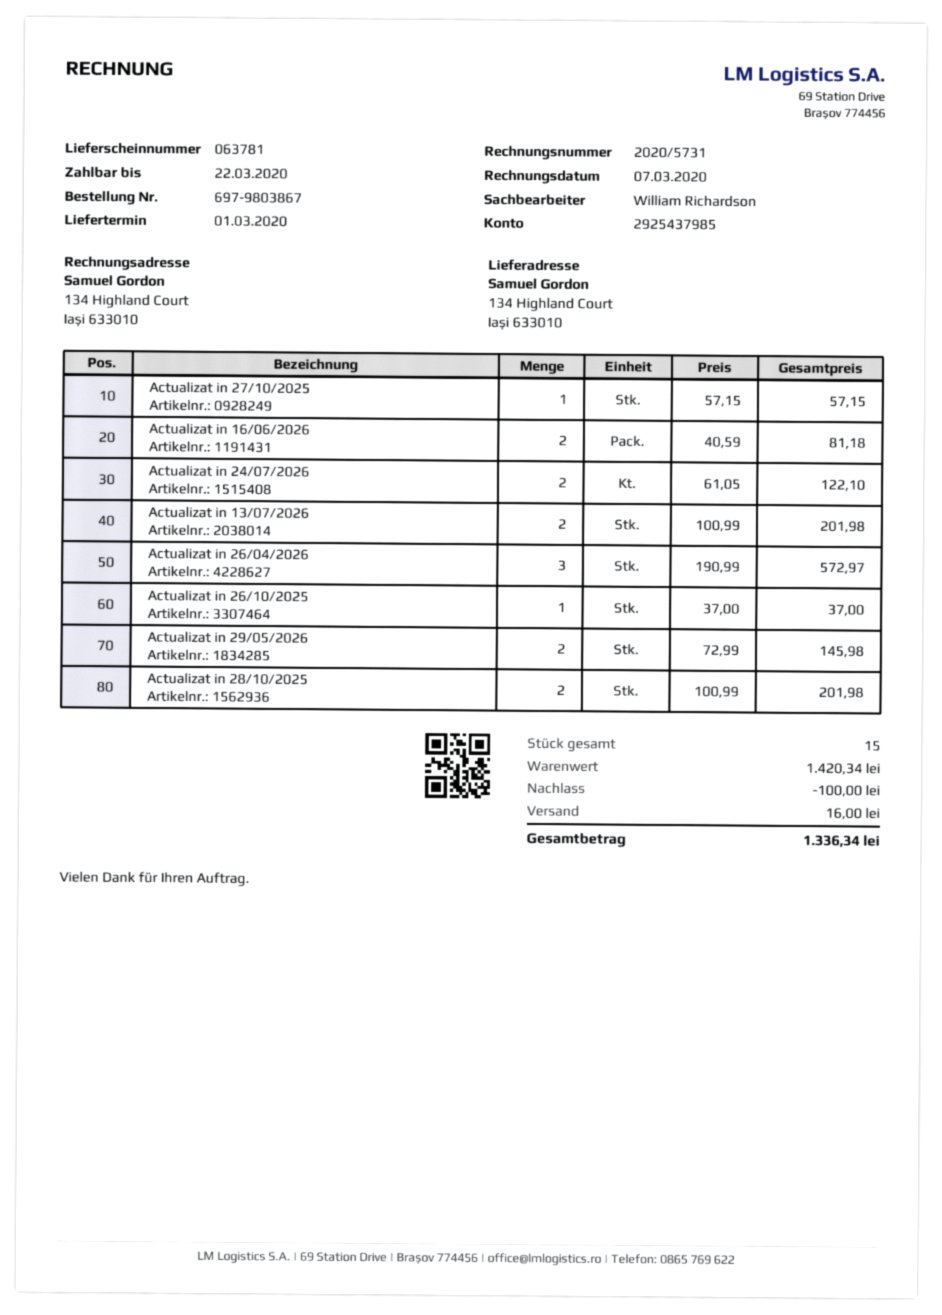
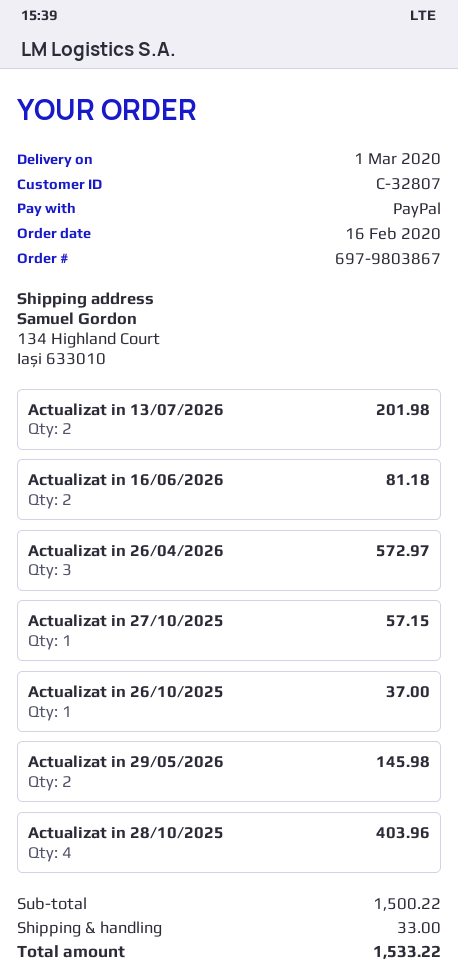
Actualizat in 24/07/2026: 2 for 122.10 -> none
Actualizat in 28/10/2025: 2 for 201.98 -> 4 for 403.96
subtotal: 1420.34 -> 1500.22
discount: 100.00 -> none
shipping: 16.00 -> 33.00
total: 1336.34 -> 1533.22

